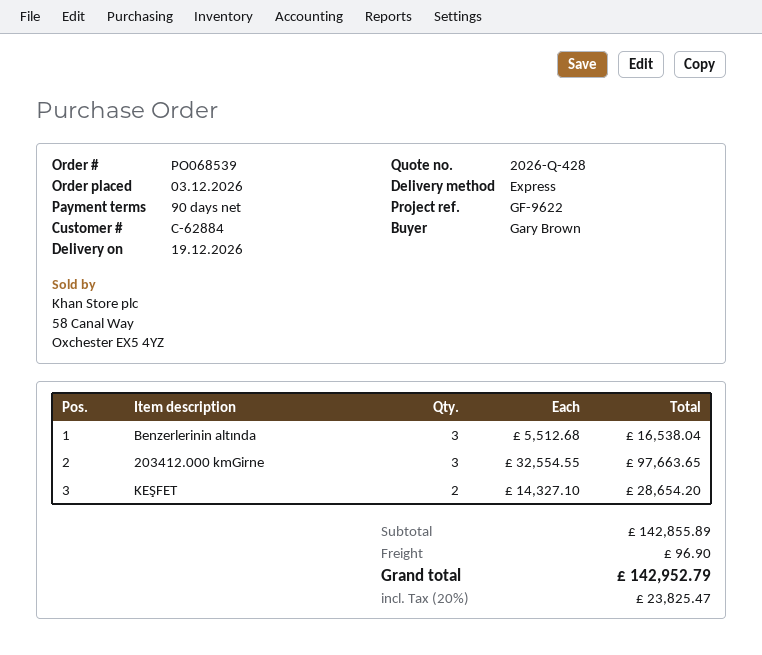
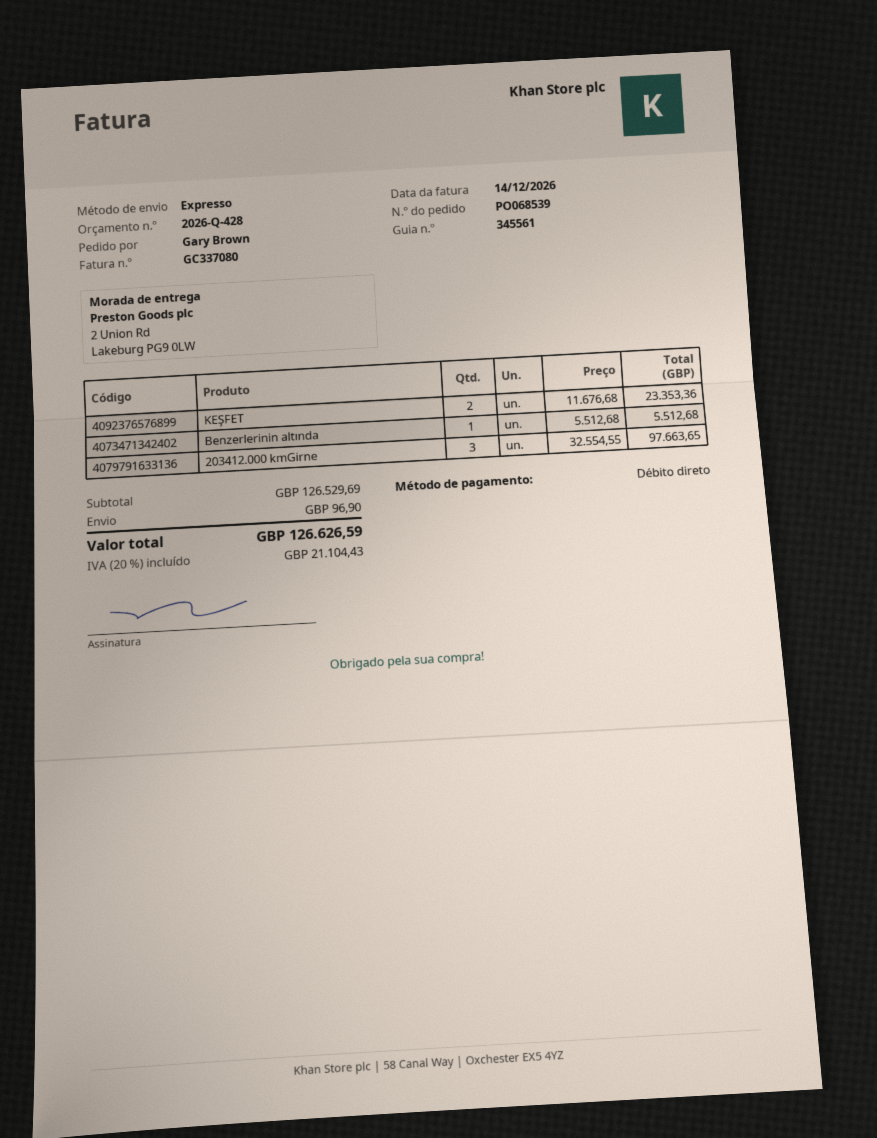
Benzerlerinin altında: 3 x 5512.68 = 16538.04 -> 1 x 5512.68 = 5512.68
KEŞFET: 2 x 14327.10 = 28654.20 -> 2 x 11676.68 = 23353.36
subtotal: 142855.89 -> 126529.69
tax: 20% = 23825.47 -> 20% = 21104.43
total: 142952.79 -> 126626.59

